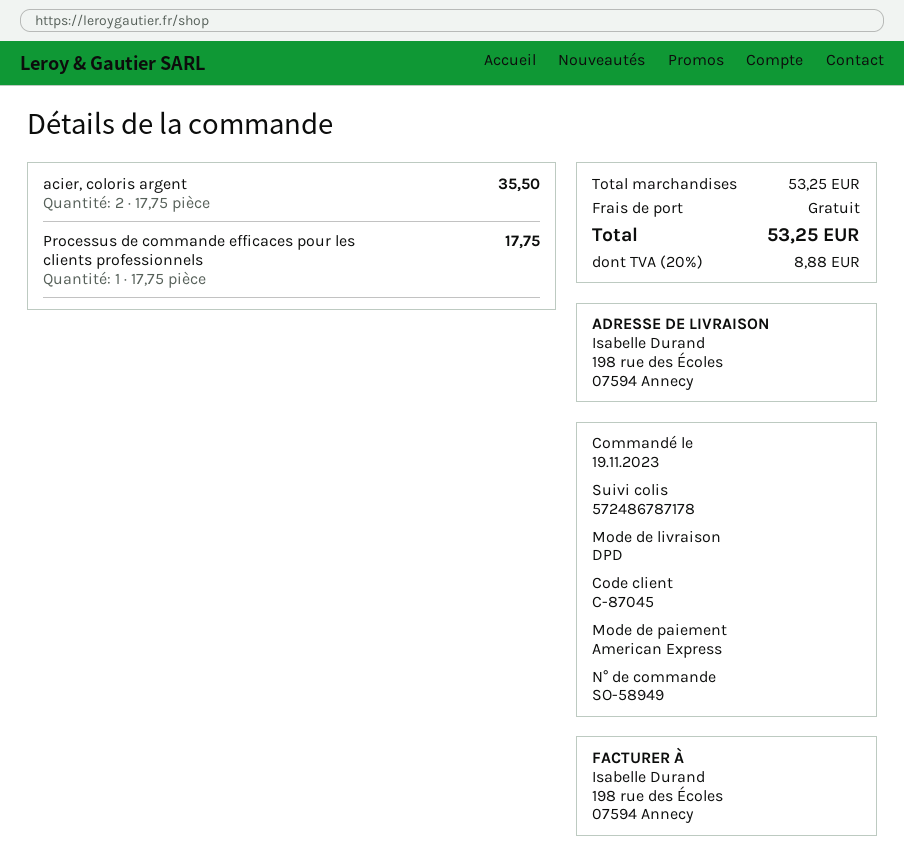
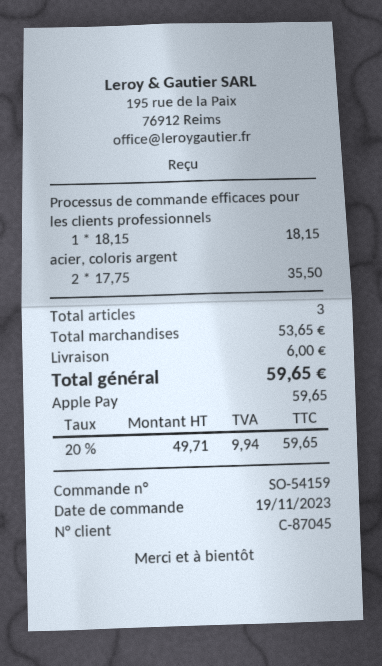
order number: SO-58949 -> SO-54159
payment method: American Express -> Apple Pay
Processus de commande efficaces pour les clients professionnels: 1 x 17.75 = 17.75 -> 1 x 18.15 = 18.15
subtotal: 53.25 -> 53.65
shipping: 0.00 -> 6.00
tax: 20% = 8.88 -> 20% = 9.94
total: 53.25 -> 59.65

